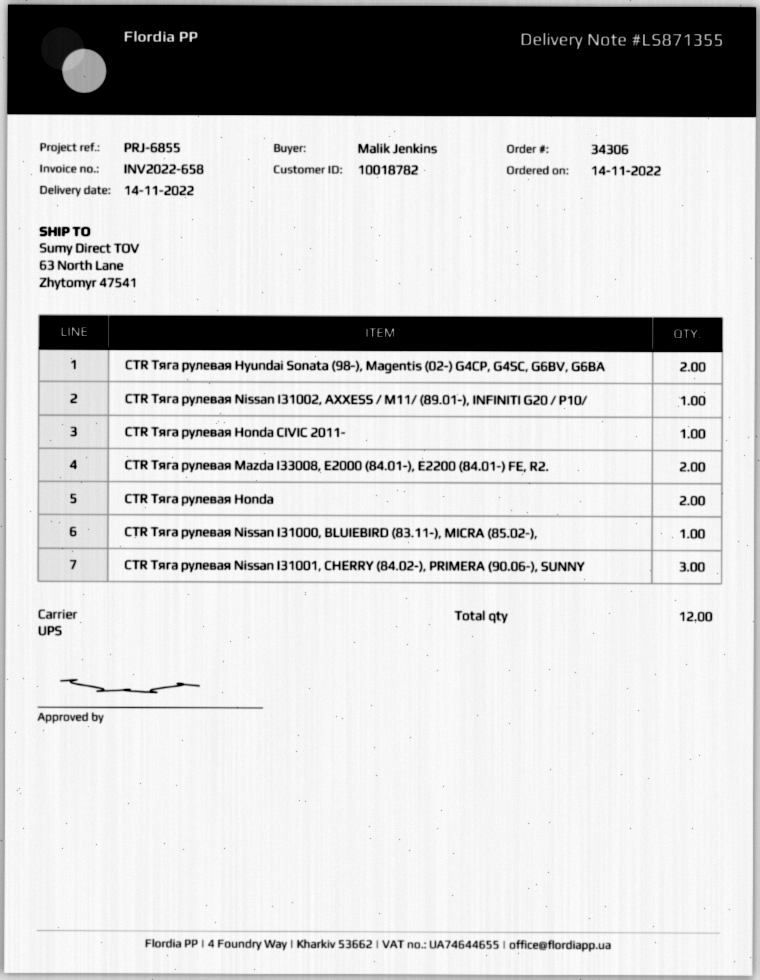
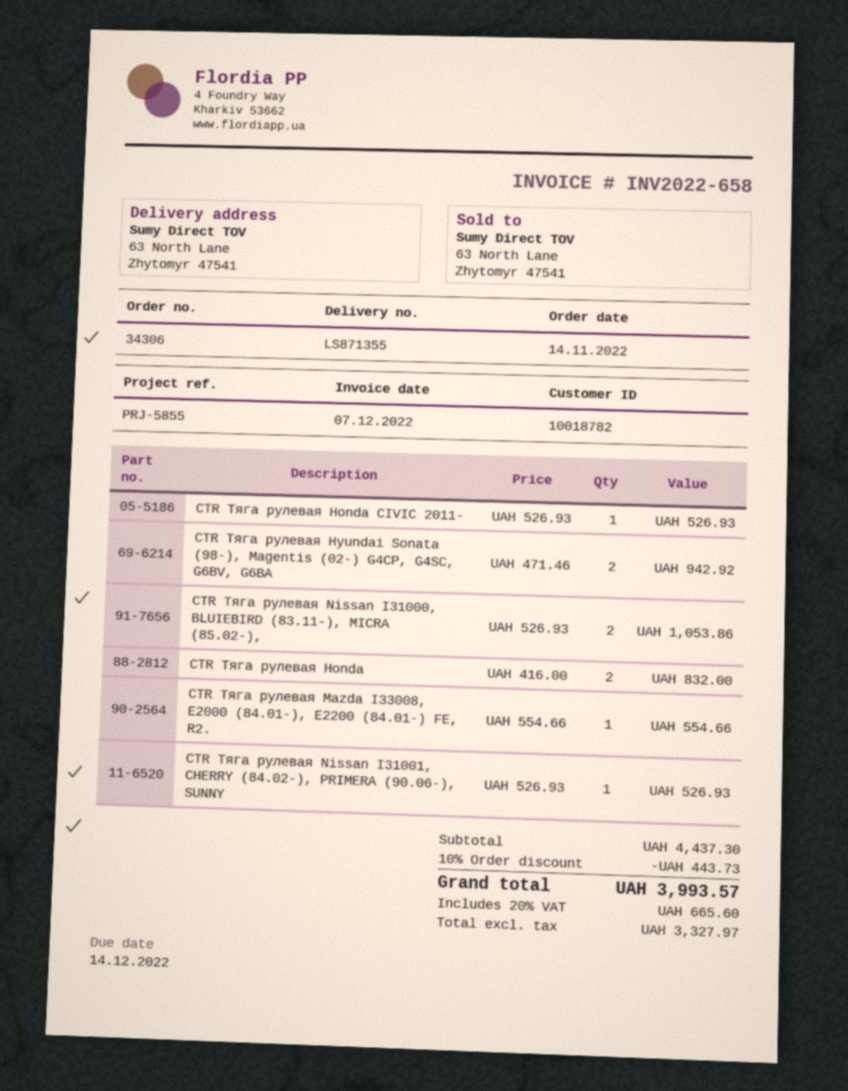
reference: PRJ-6855 -> PRJ-5855
CTR Тяга рулевая Nissan I31002, AXXESS / M11/ (89.01-), INFINITI G20 / P10/: 1 -> none
CTR Тяга рулевая Mazda I33008, E2000 (84.01-), E2200 (84.01-) FE, R2.: 2 -> 1
CTR Тяга рулевая Nissan I31000, BLUIEBIRD (83.11-), MICRA (85.02-),: 1 -> 2
CTR Тяга рулевая Nissan I31001, CHERRY (84.02-), PRIMERA (90.06-), SUNNY: 3 -> 1

